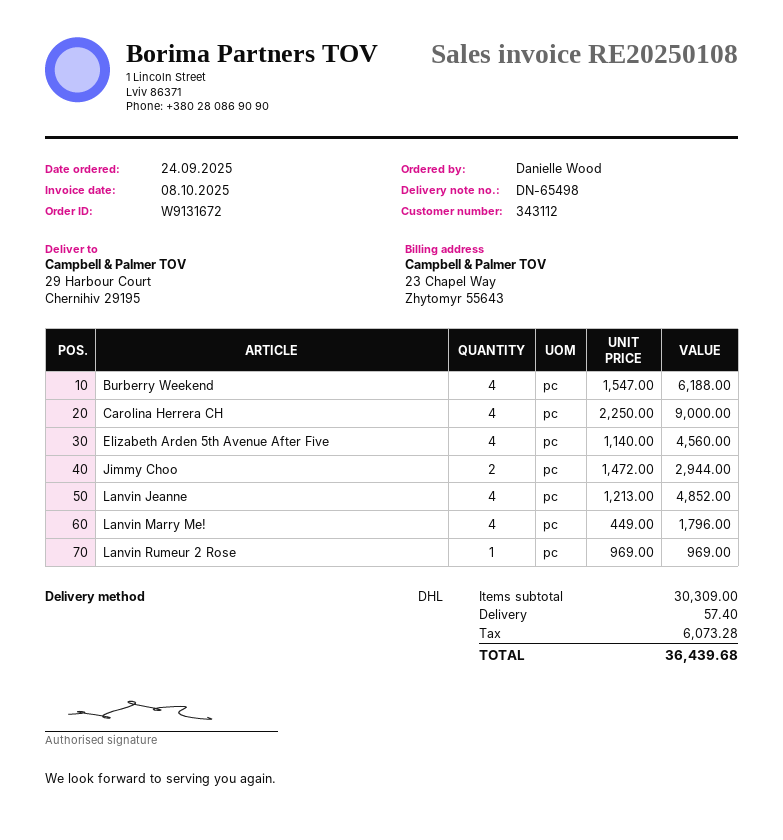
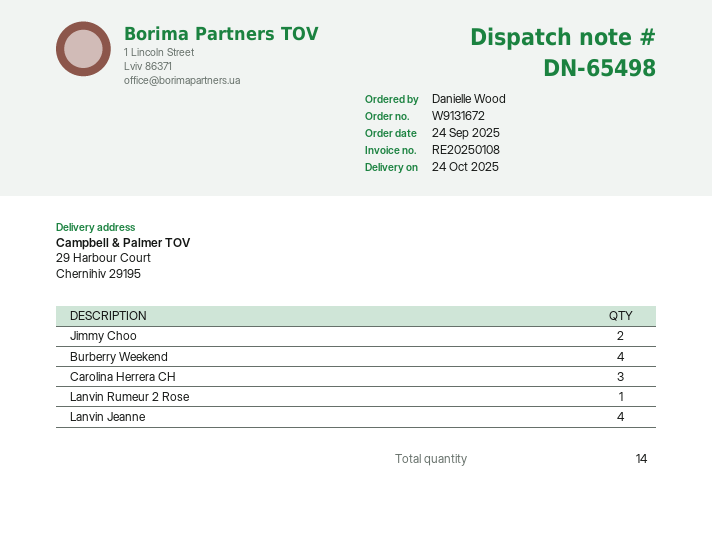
Carolina Herrera CH: 4 -> 3
Elizabeth Arden 5th Avenue After Five: 4 -> none
Lanvin Marry Me!: 4 -> none

